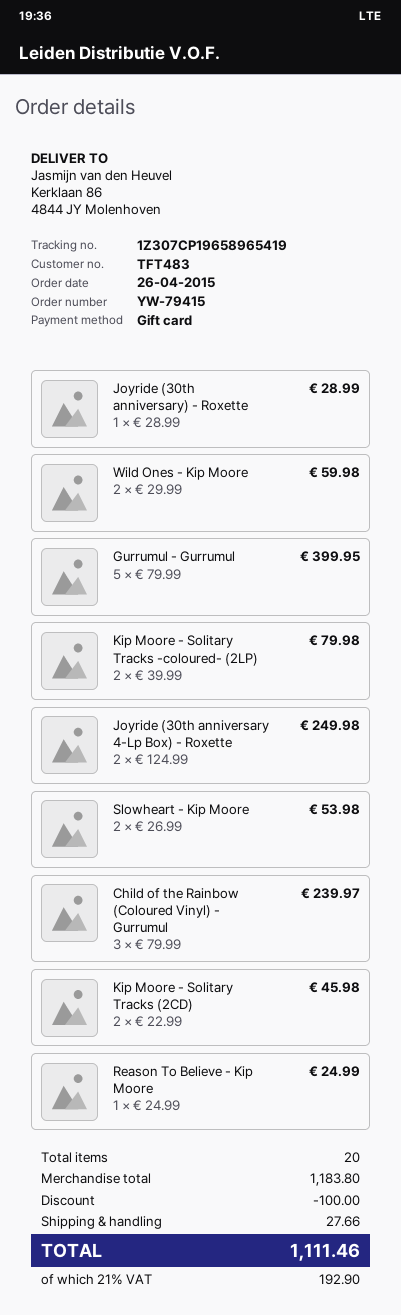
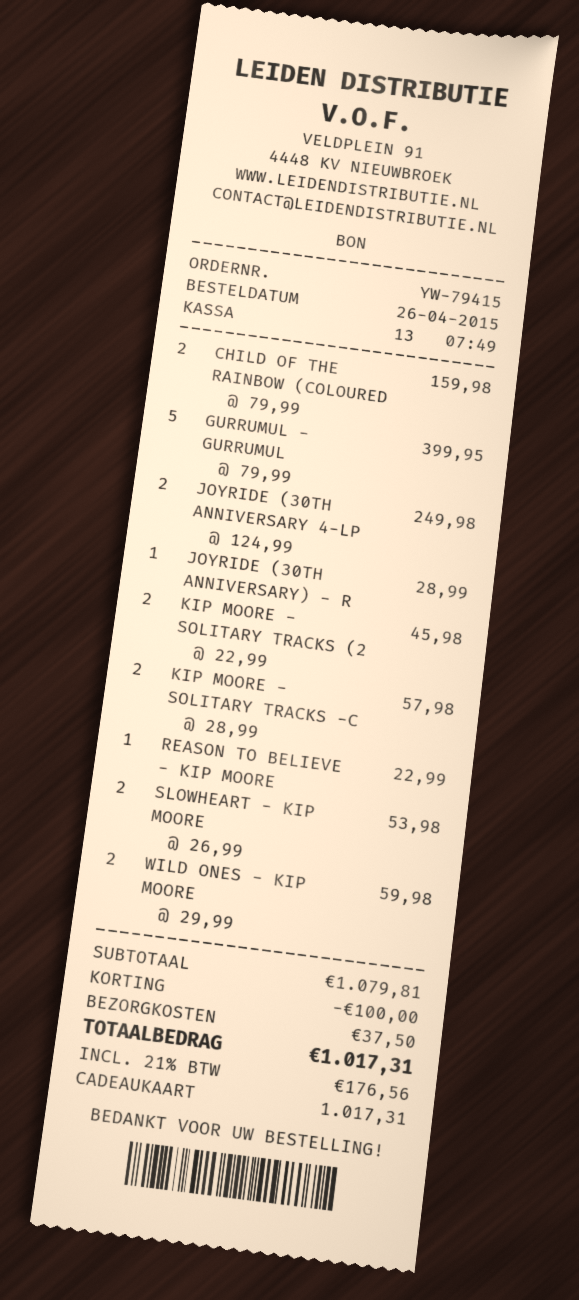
Kip Moore - Solitary Tracks -coloured- (2LP): 2 x 39.99 = 79.98 -> 2 x 28.99 = 57.98
Child of the Rainbow (Coloured Vinyl) - Gurrumul: 3 x 79.99 = 239.97 -> 2 x 79.99 = 159.98
Reason To Believe - Kip Moore: 1 x 24.99 = 24.99 -> 1 x 22.99 = 22.99
subtotal: 1183.80 -> 1079.81
shipping: 27.66 -> 37.50
tax: 21% = 192.90 -> 21% = 176.56
total: 1111.46 -> 1017.31

